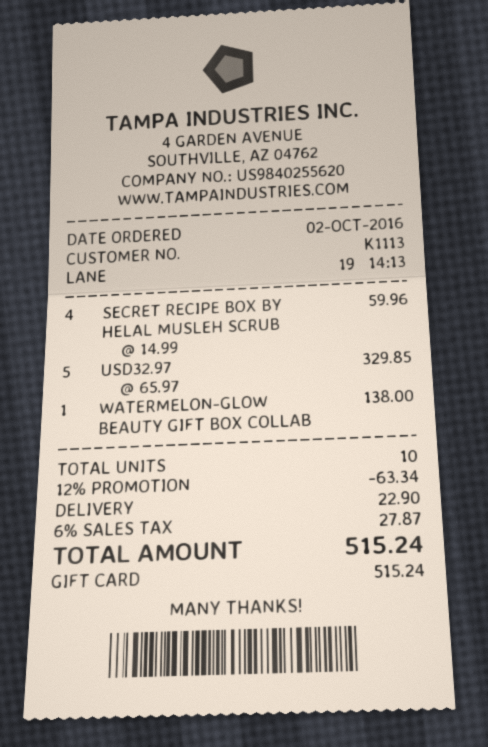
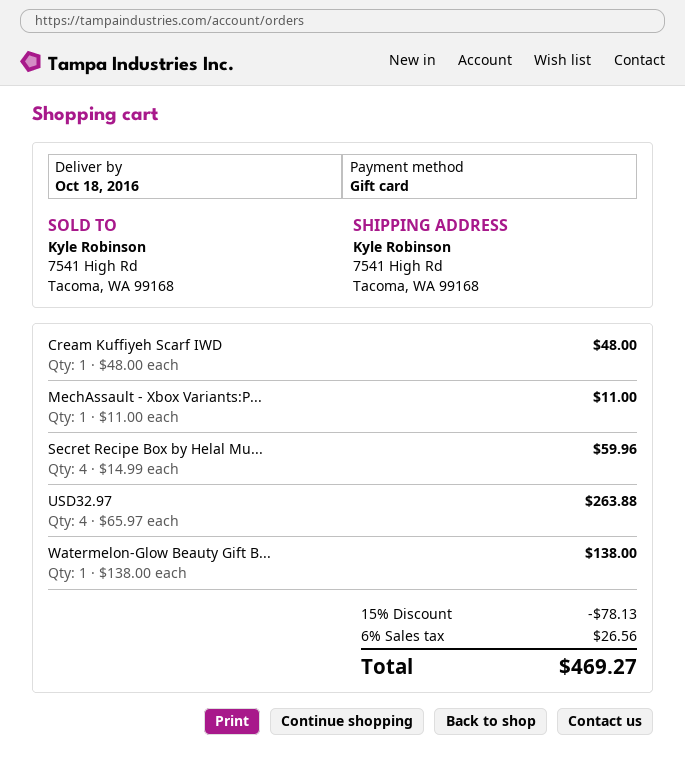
USD32.97: 5 x 65.97 = 329.85 -> 4 x 65.97 = 263.88
Cream Kuffiyeh Scarf IWD: none -> 1 x 48.00 = 48.00
MechAssault - Xbox Variants:P...: none -> 1 x 11.00 = 11.00
discount: 12% = 63.34 -> 15% = 78.13
shipping: 22.90 -> none
tax: 6% = 27.87 -> 6% = 26.56
total: 515.24 -> 469.27

